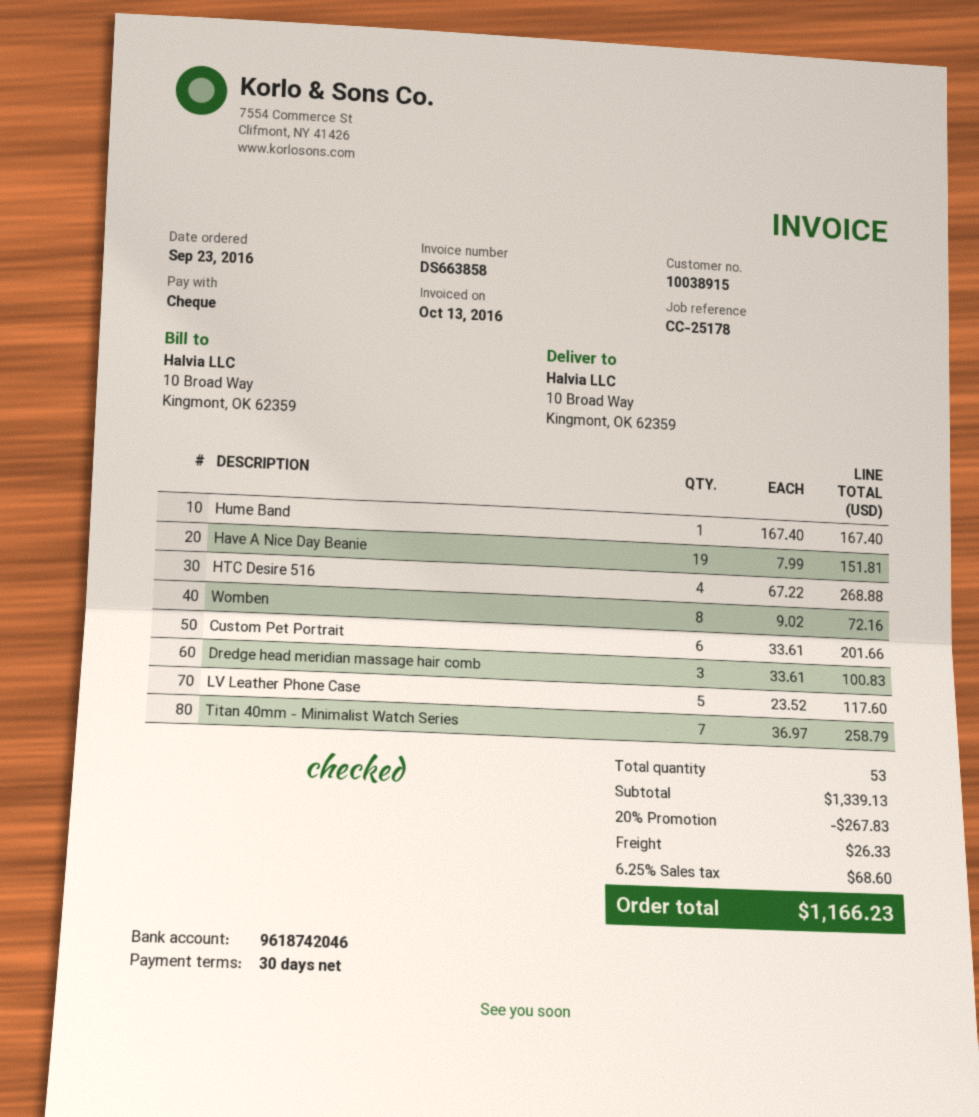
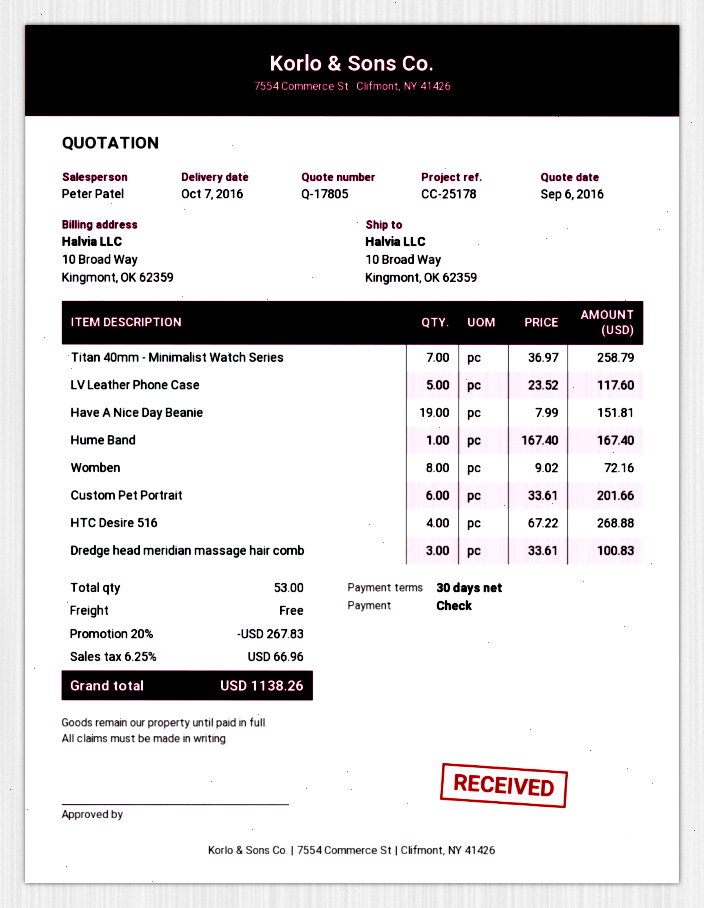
shipping: 26.33 -> 0.00
tax: 6.25% = 68.60 -> 6.25% = 66.96
total: 1166.23 -> 1138.26

